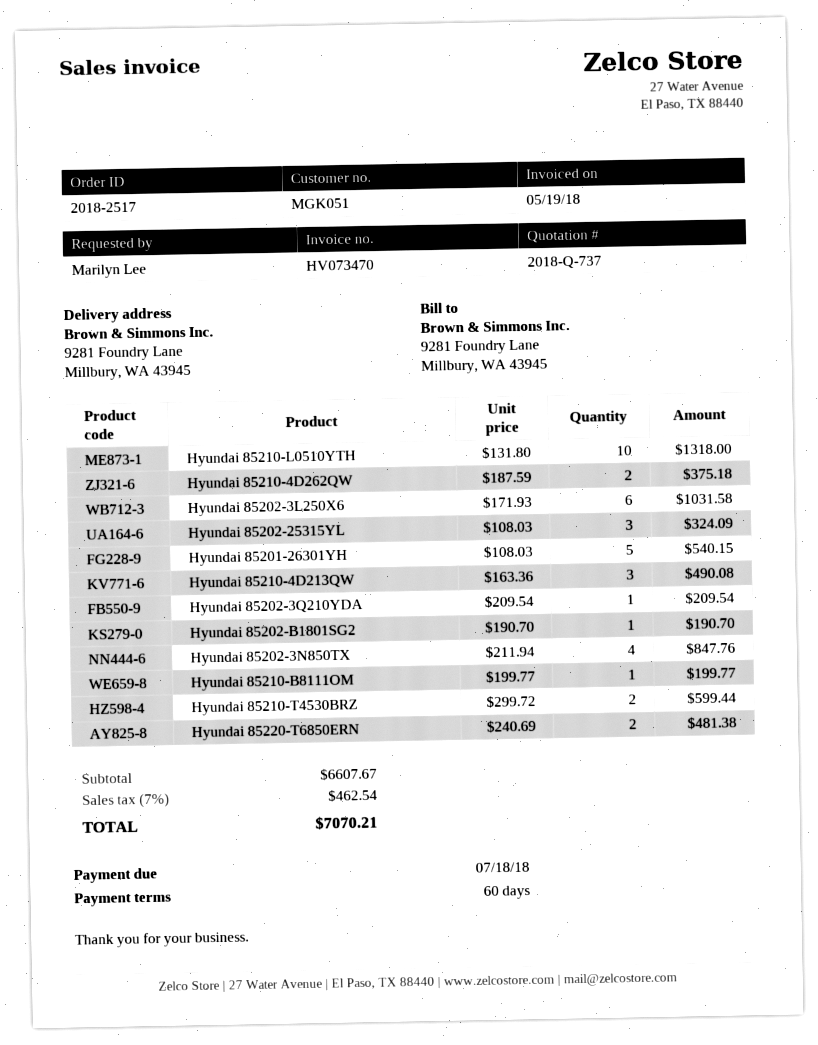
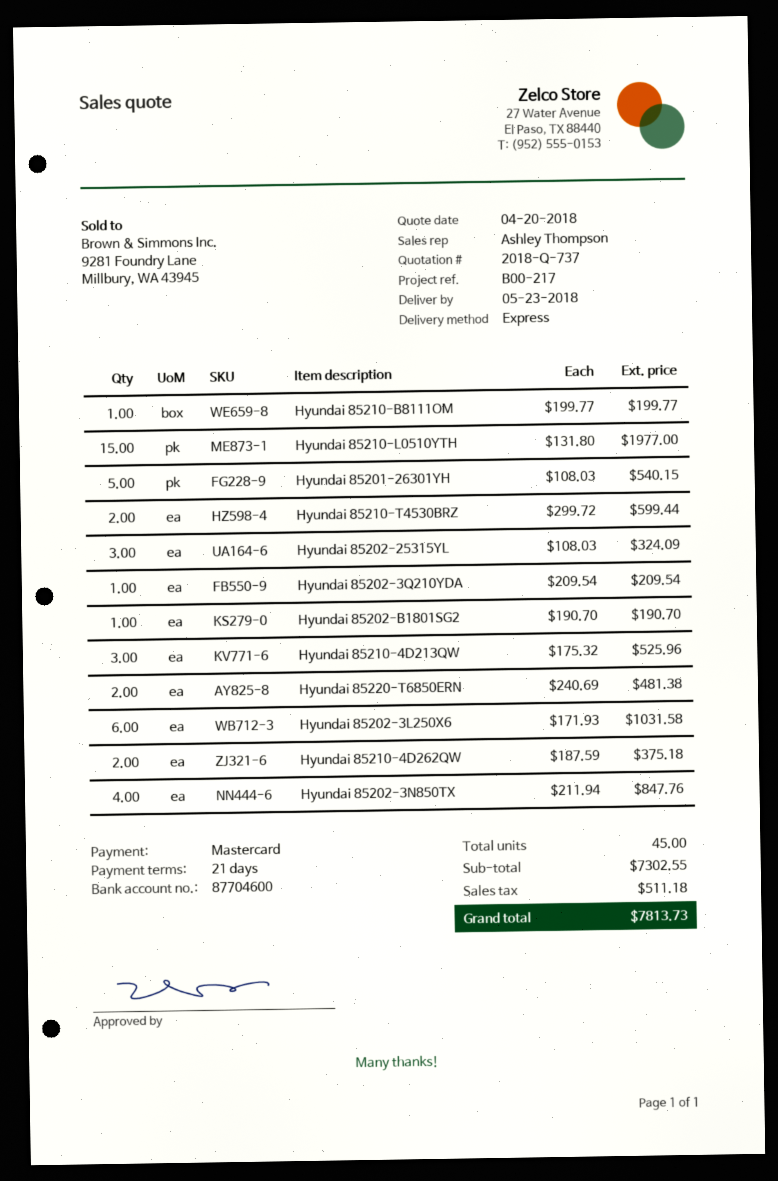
payment terms: 60 days -> 21 days
Hyundai 85210-L0510YTH: 10 x 131.80 = 1318.00 -> 15 x 131.80 = 1977.00
Hyundai 85210-4D213QW: 3 x 163.36 = 490.08 -> 3 x 175.32 = 525.96
subtotal: 6607.67 -> 7302.55
tax: 462.54 -> 511.18
total: 7070.21 -> 7813.73

